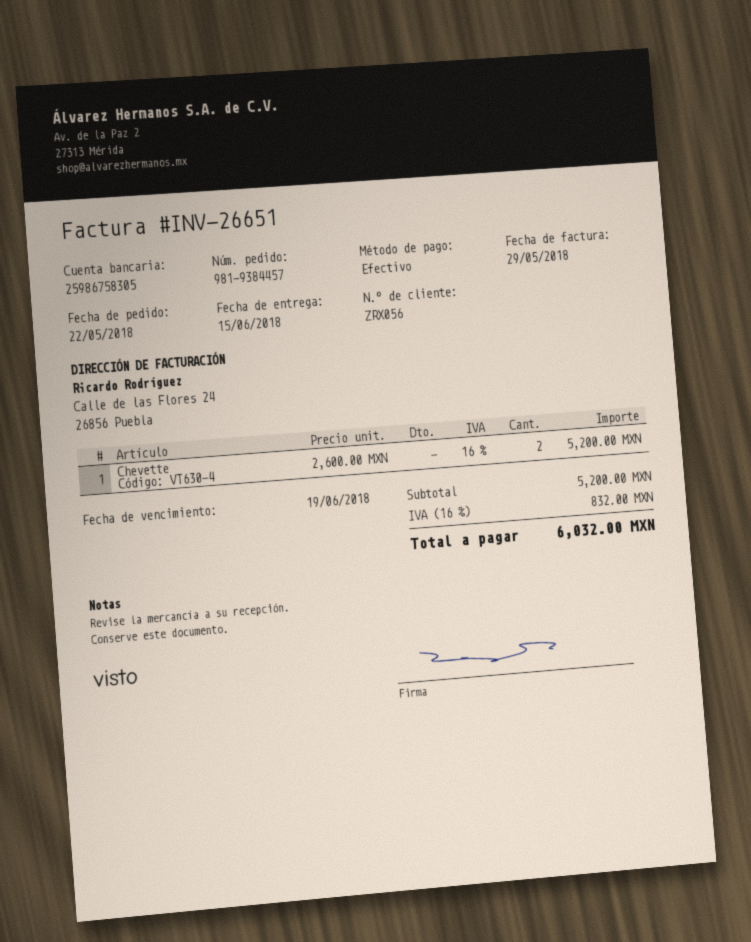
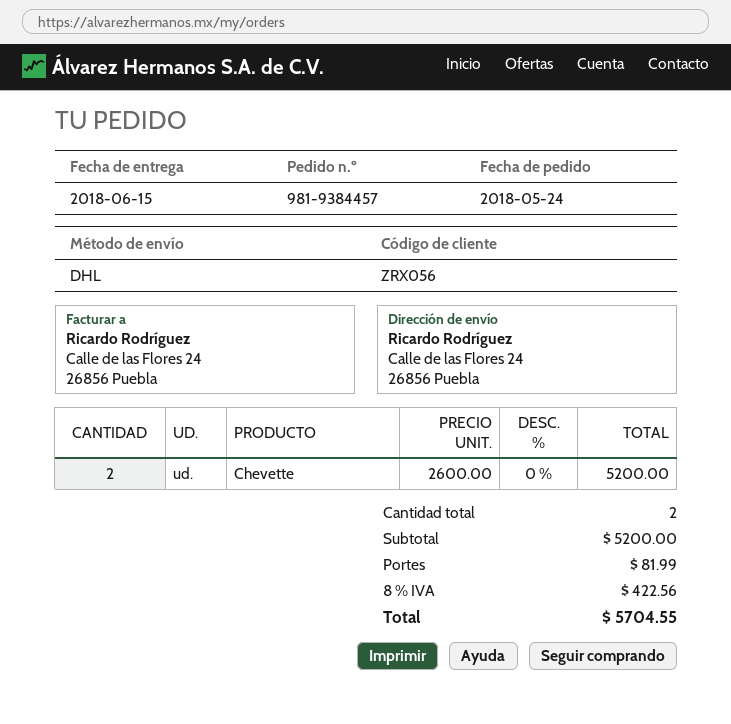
order date: 2018-05-22 -> 2018-05-24
shipping: none -> 81.99
tax: 16% = 832.00 -> 8% = 422.56
total: 6032.00 -> 5704.55

